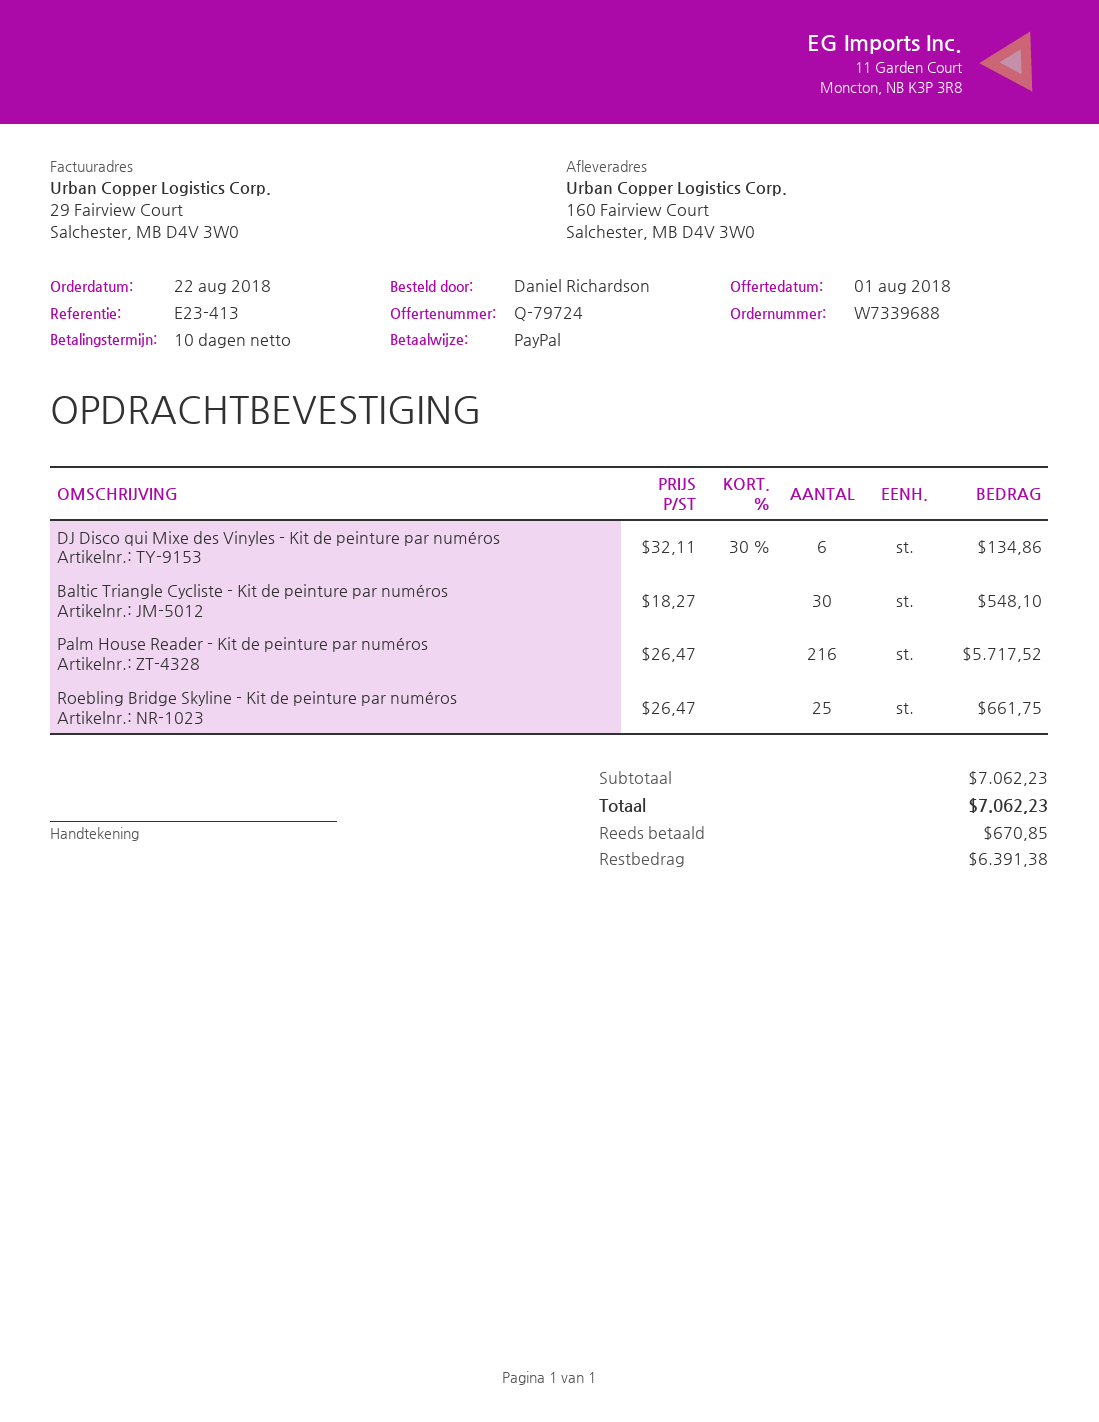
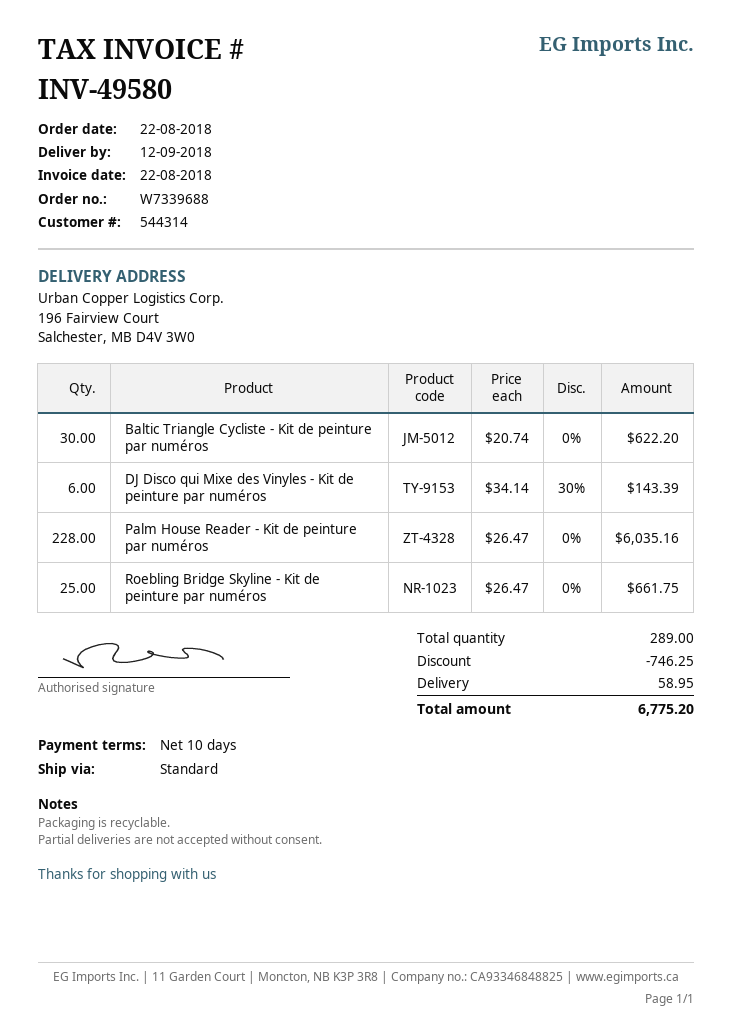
ship to: 160 Fairview Court, Salchester, MB D4V 3W0 -> 196 Fairview Court, Salchester, MB D4V 3W0
DJ Disco qui Mixe des Vinyles - Kit de peinture par numéros: 6 x 32.11 - 30% = 134.86 -> 6 x 34.14 - 30% = 143.39
Baltic Triangle Cycliste - Kit de peinture par numéros: 30 x 18.27 = 548.10 -> 30 x 20.74 = 622.20
Palm House Reader - Kit de peinture par numéros: 216 x 26.47 = 5717.52 -> 228 x 26.47 = 6035.16
discount: none -> 746.25
shipping: none -> 58.95
total: 7062.23 -> 6775.20

